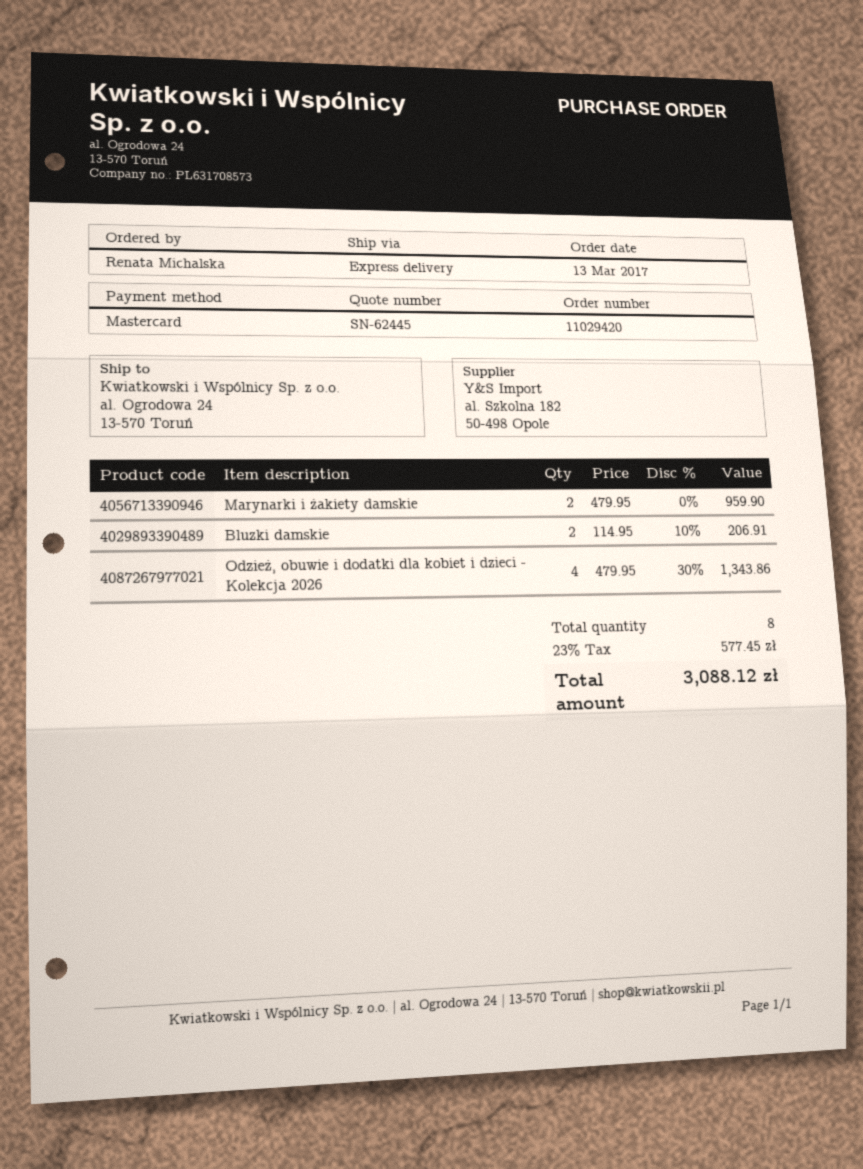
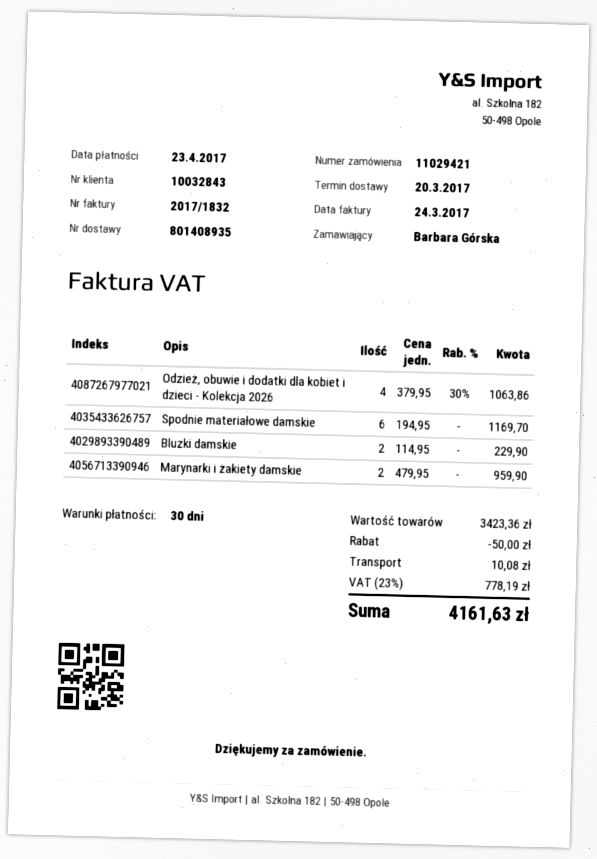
order number: 11029420 -> 11029421
ordered by: Renata Michalska -> Barbara Górska
Bluzki damskie: 2 x 114.95 - 10% = 206.91 -> 2 x 114.95 = 229.90
Odzież, obuwie i dodatki dla kobiet i dzieci - Kolekcja 2026: 4 x 479.95 - 30% = 1343.86 -> 4 x 379.95 - 30% = 1063.86
Spodnie materiałowe damskie: none -> 6 x 194.95 = 1169.70
discount: none -> 50.00
shipping: none -> 10.08
tax: 23% = 577.45 -> 23% = 778.19
total: 3088.12 -> 4161.63

